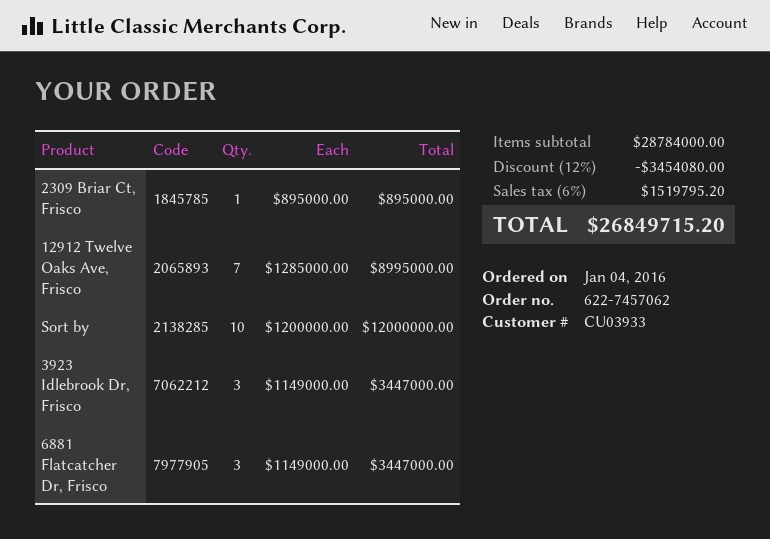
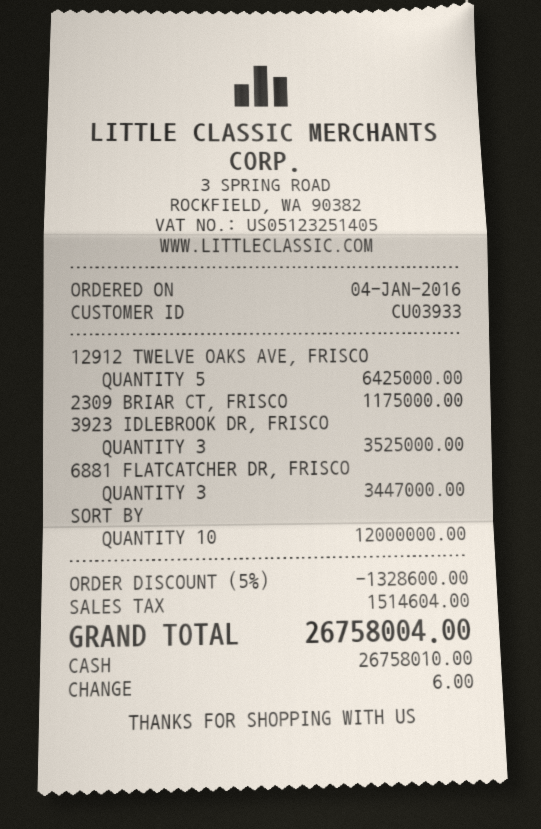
2309 Briar Ct, Frisco: 1 for 895000.00 -> 1 for 1175000.00
12912 Twelve Oaks Ave, Frisco: 7 for 8995000.00 -> 5 for 6425000.00
3923 Idlebrook Dr, Frisco: 3 for 3447000.00 -> 3 for 3525000.00
discount: 12% = 3454080.00 -> 5% = 1328600.00
tax: 1519795.20 -> 1514604.00
total: 26849715.20 -> 26758004.00

